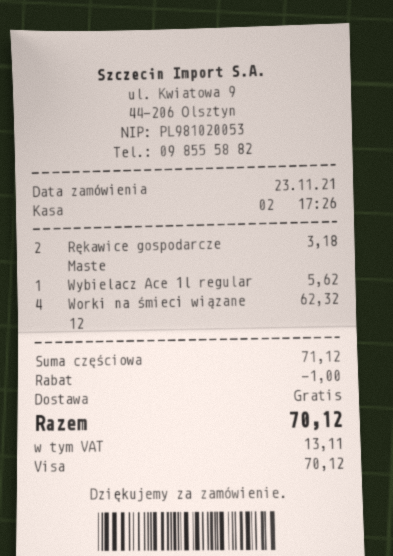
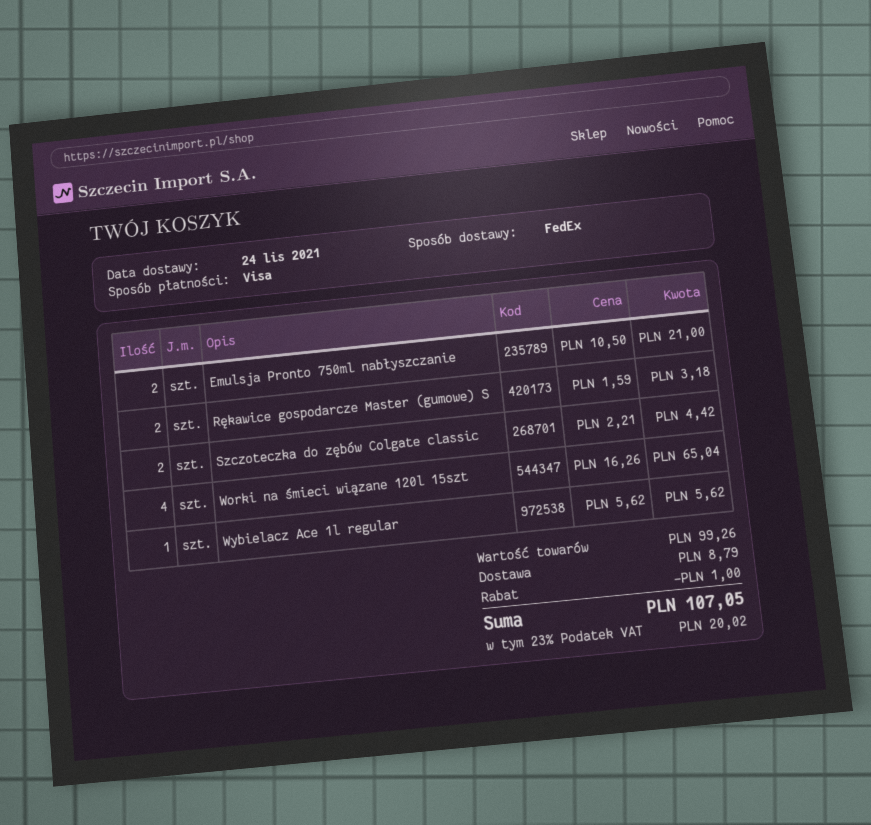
Worki na śmieci wiązane 12: 4 for 62.32 -> 4 for 65.04
Emulsja Pronto 750ml nabłyszczanie: none -> 2 for 21.00
Szczoteczka do zębów Colgate classic: none -> 2 for 4.42
subtotal: 71.12 -> 99.26
shipping: 0.00 -> 8.79
tax: 13.11 -> 20.02
total: 70.12 -> 107.05

